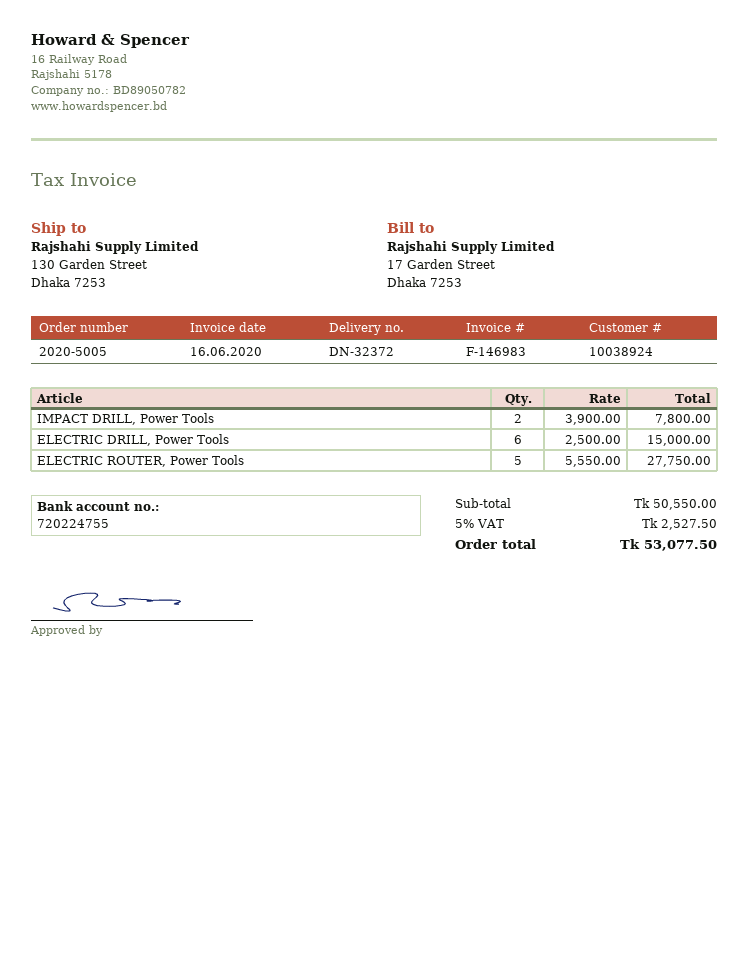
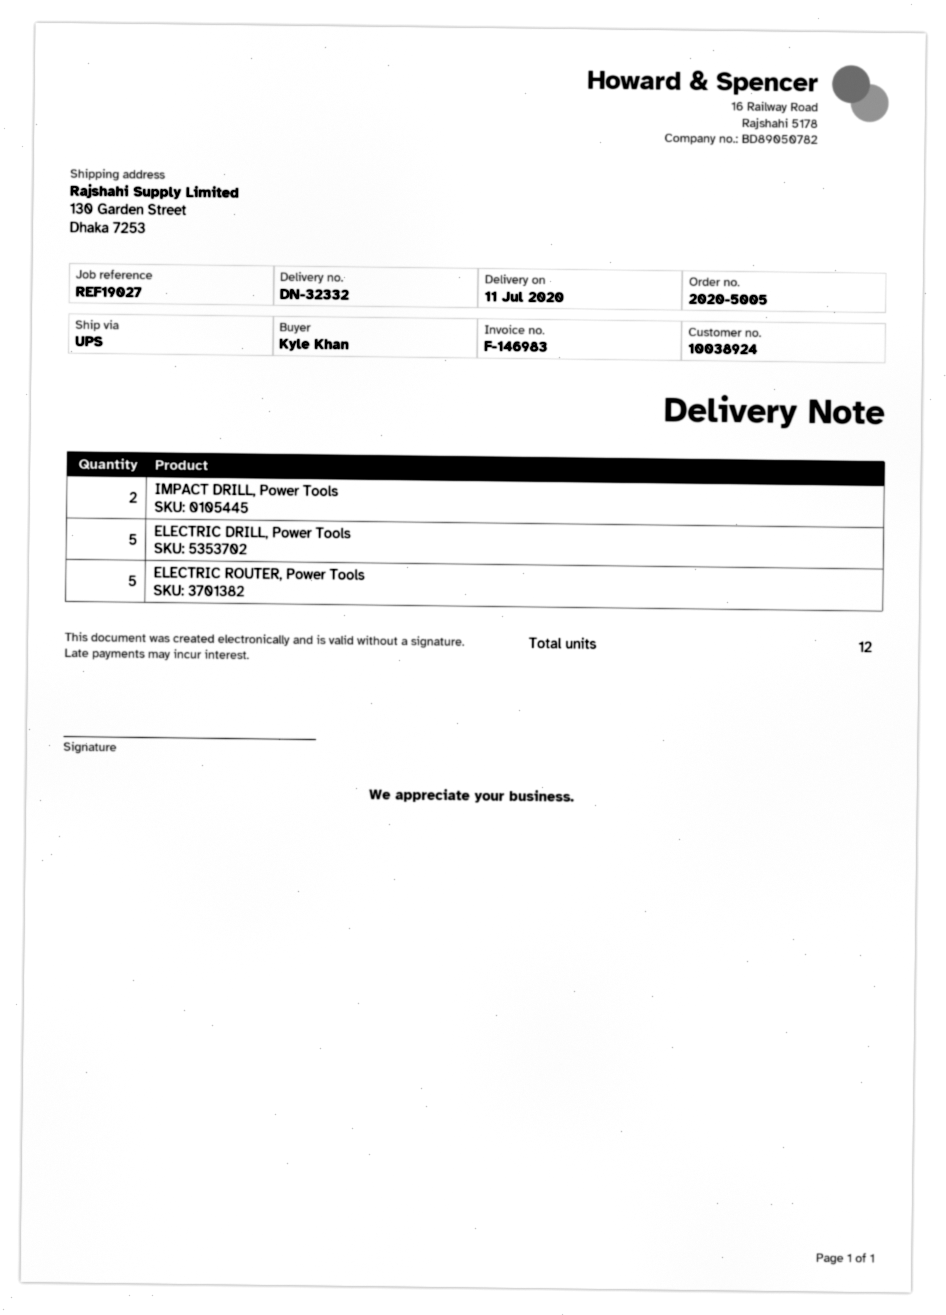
delivery note number: DN-32372 -> DN-32332
ELECTRIC DRILL, Power Tools: 6 -> 5

